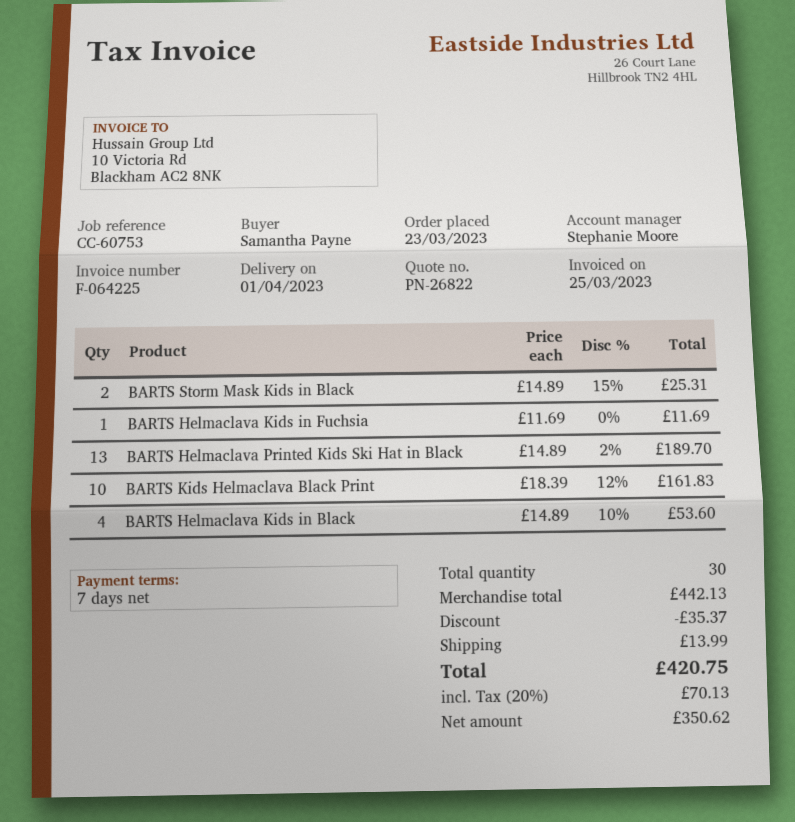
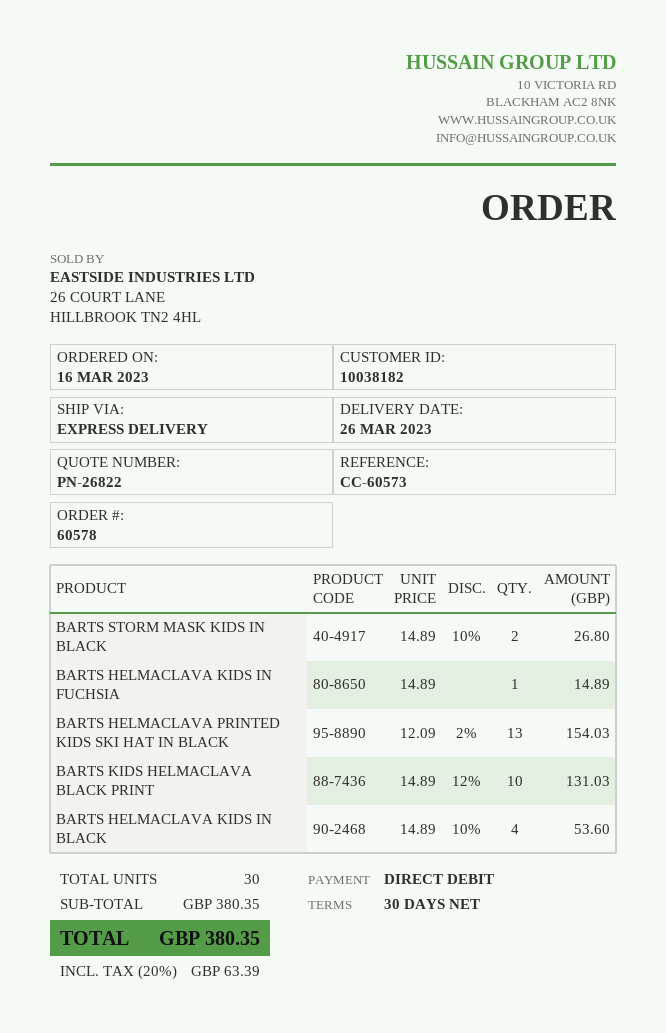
order date: 2023-03-23 -> 2023-03-16
delivery date: 2023-04-01 -> 2023-03-26
payment terms: 7 days -> 30 days
reference: CC-60753 -> CC-60573
BARTS Storm Mask Kids in Black: 2 x 14.89 - 15% = 25.31 -> 2 x 14.89 - 10% = 26.80
BARTS Helmaclava Kids in Fuchsia: 1 x 11.69 = 11.69 -> 1 x 14.89 = 14.89
BARTS Helmaclava Printed Kids Ski Hat in Black: 13 x 14.89 - 2% = 189.70 -> 13 x 12.09 - 2% = 154.03
BARTS Kids Helmaclava Black Print: 10 x 18.39 - 12% = 161.83 -> 10 x 14.89 - 12% = 131.03
subtotal: 442.13 -> 380.35
discount: 35.37 -> none
shipping: 13.99 -> none
tax: 20% = 70.13 -> 20% = 63.39
total: 420.75 -> 380.35

